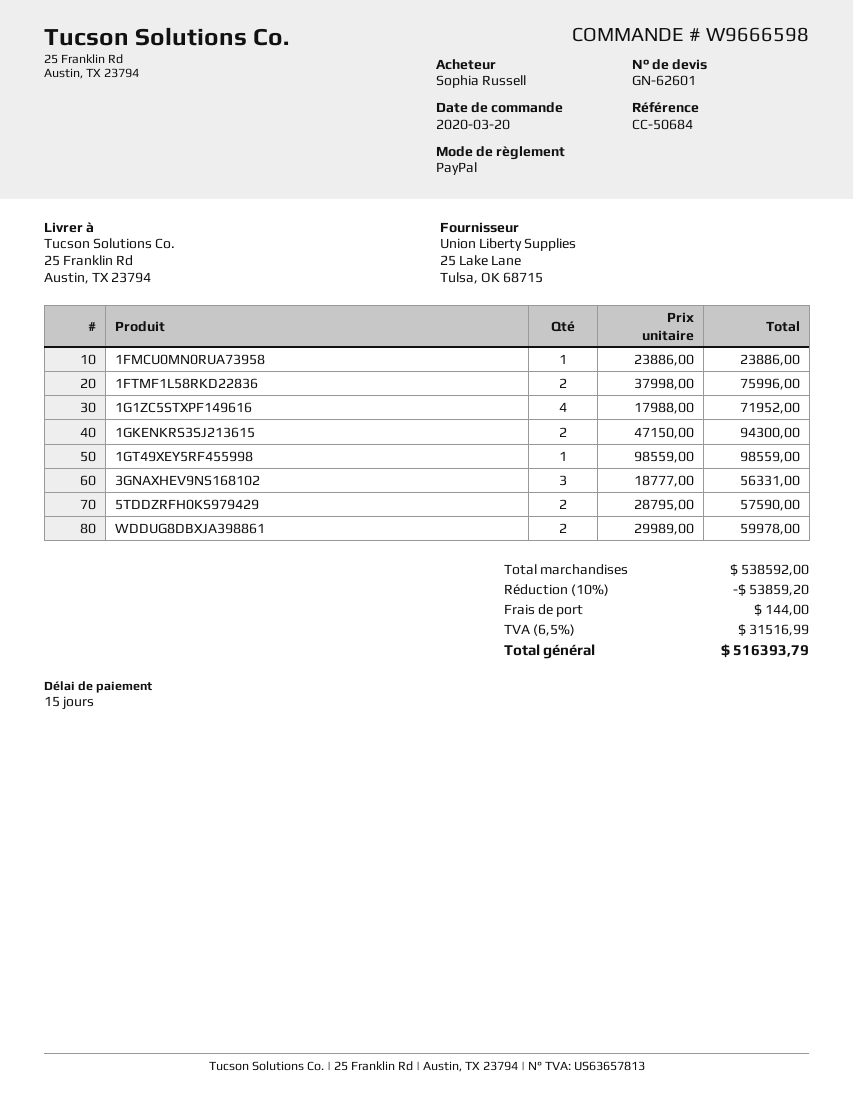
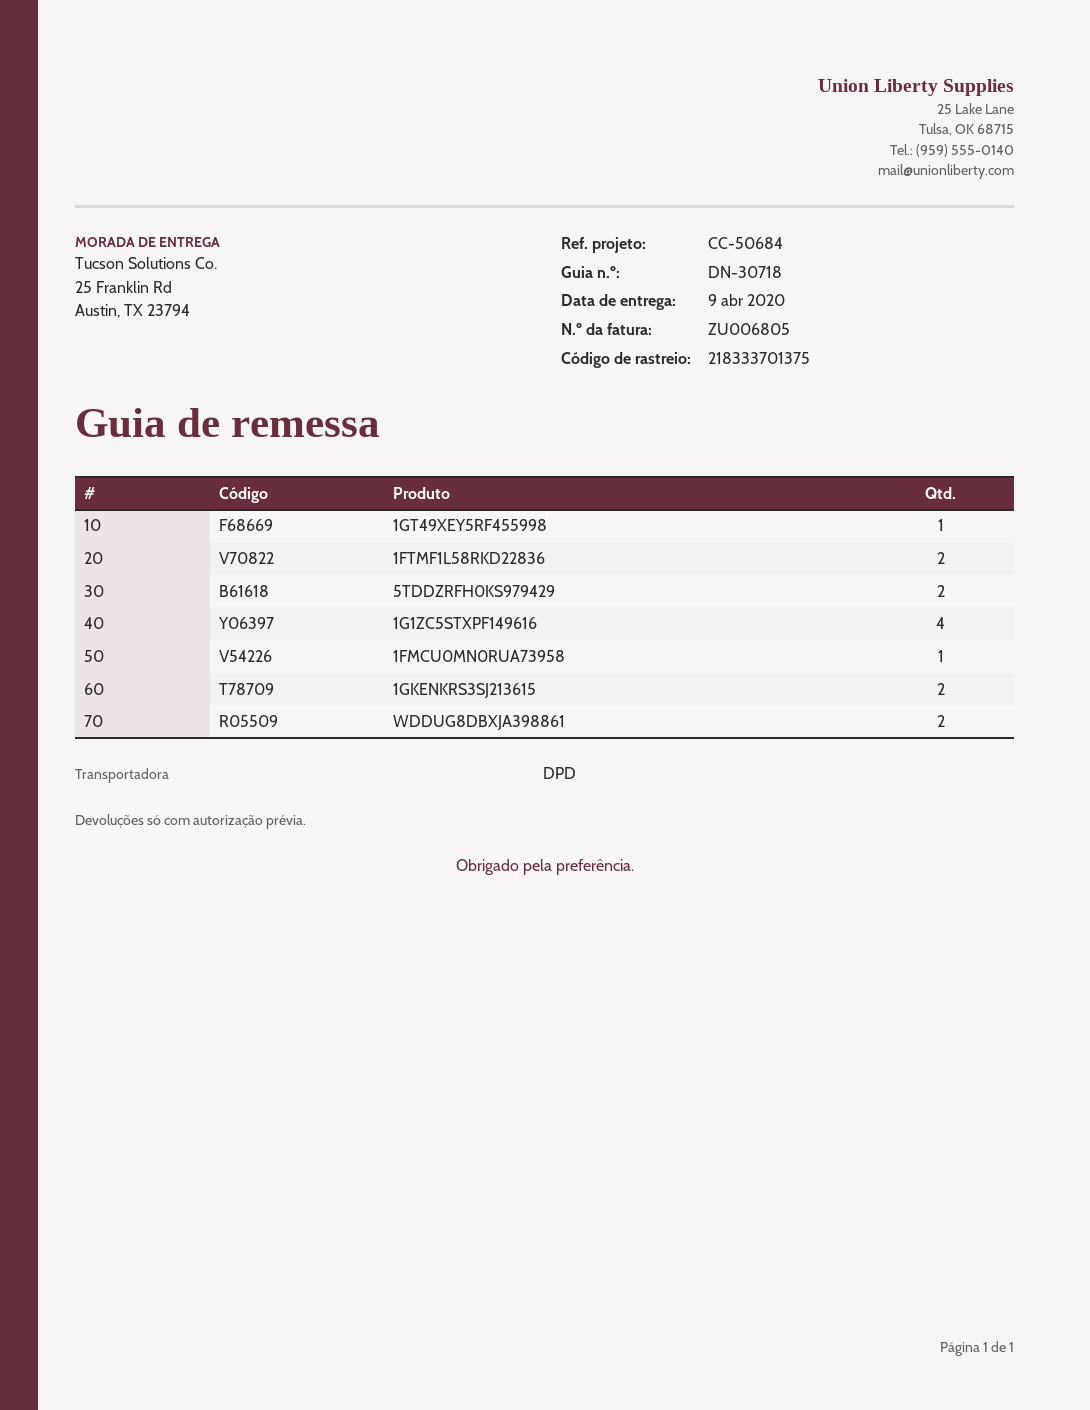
3GNAXHEV9NS168102: 3 -> none

